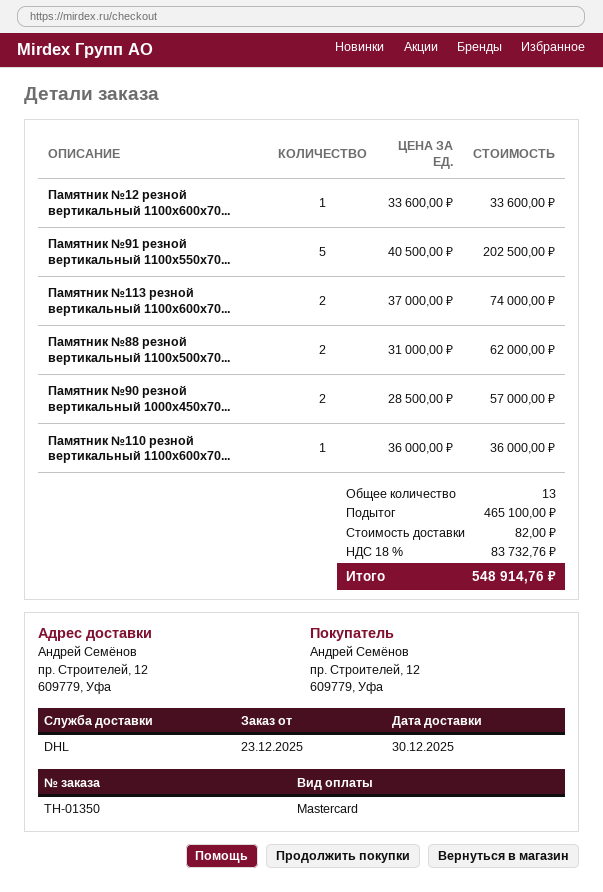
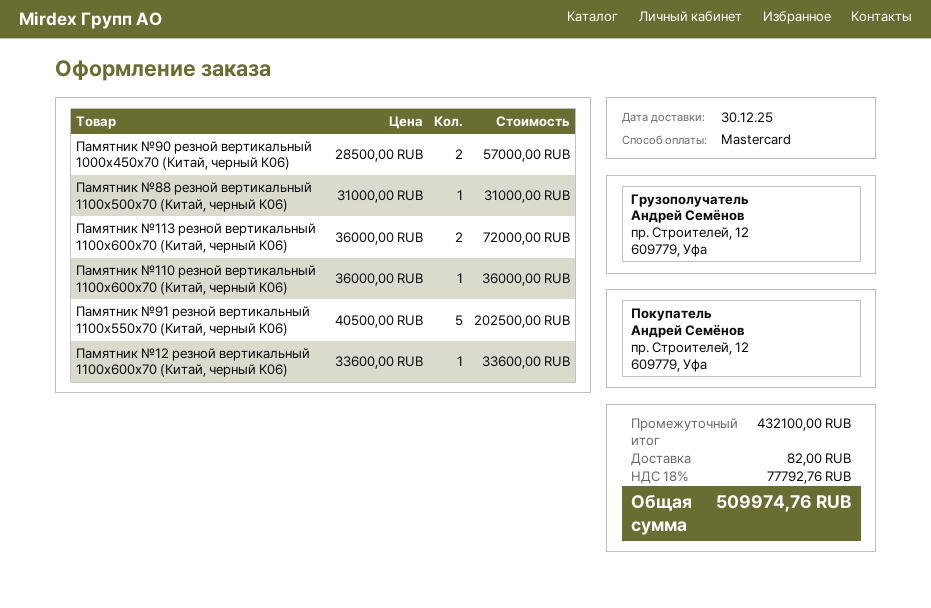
Памятник №113 резной вертикальный 1100х600х70...: 2 x 37000.00 = 74000.00 -> 2 x 36000.00 = 72000.00
Памятник №88 резной вертикальный 1100х500х70...: 2 x 31000.00 = 62000.00 -> 1 x 31000.00 = 31000.00
subtotal: 465100.00 -> 432100.00
tax: 18% = 83732.76 -> 18% = 77792.76
total: 548914.76 -> 509974.76

